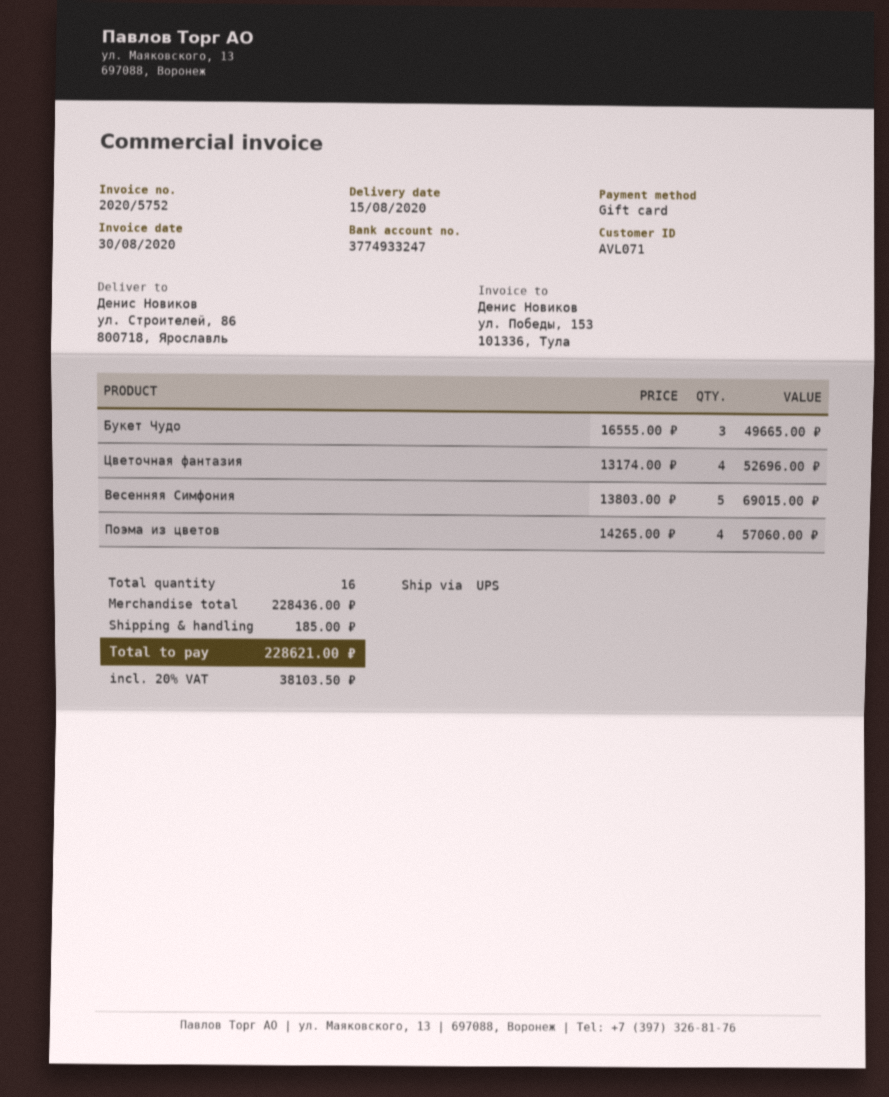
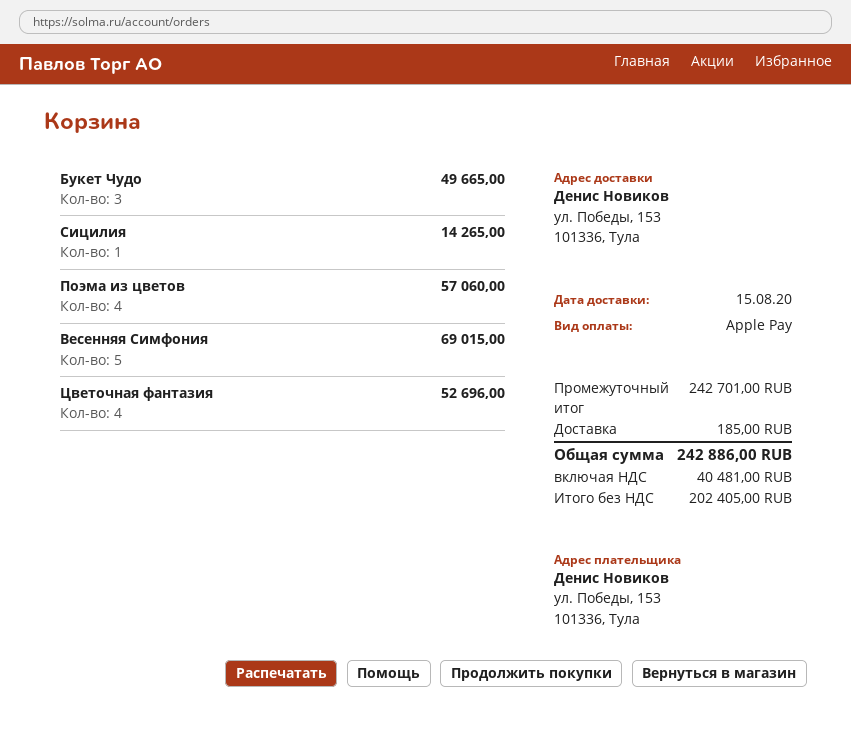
payment method: gift card -> Apple Pay
ship to: ул. Строителей, 86, 800718, Ярославль -> ул. Победы, 153, 101336, Тула
Сицилия: none -> 1 for 14265.00
subtotal: 228436.00 -> 242701.00
tax: 38103.50 -> 40481.00
total: 228621.00 -> 242886.00

